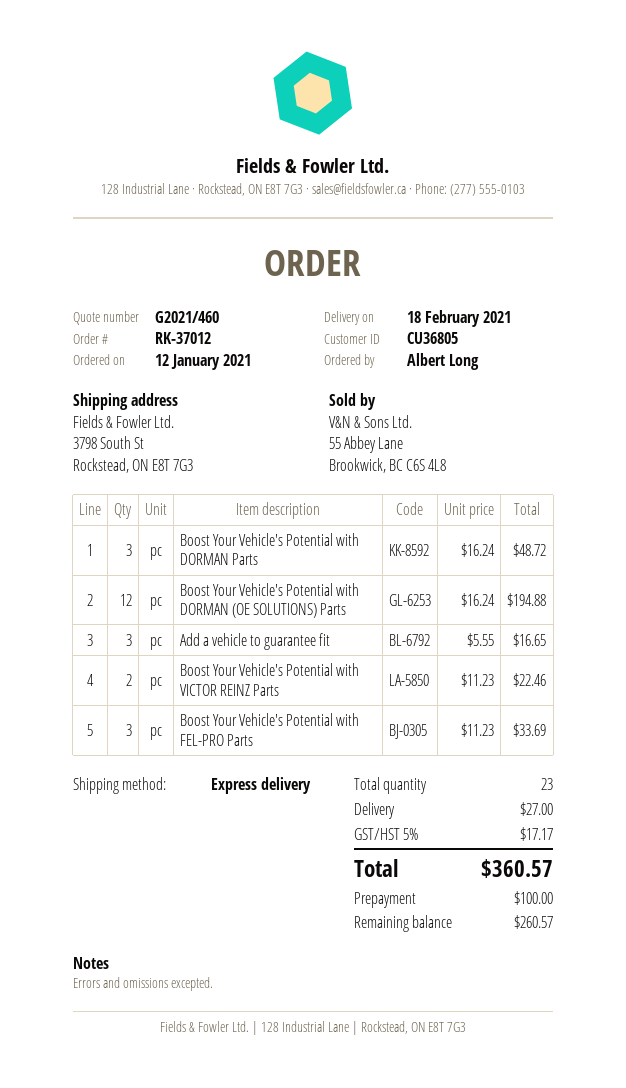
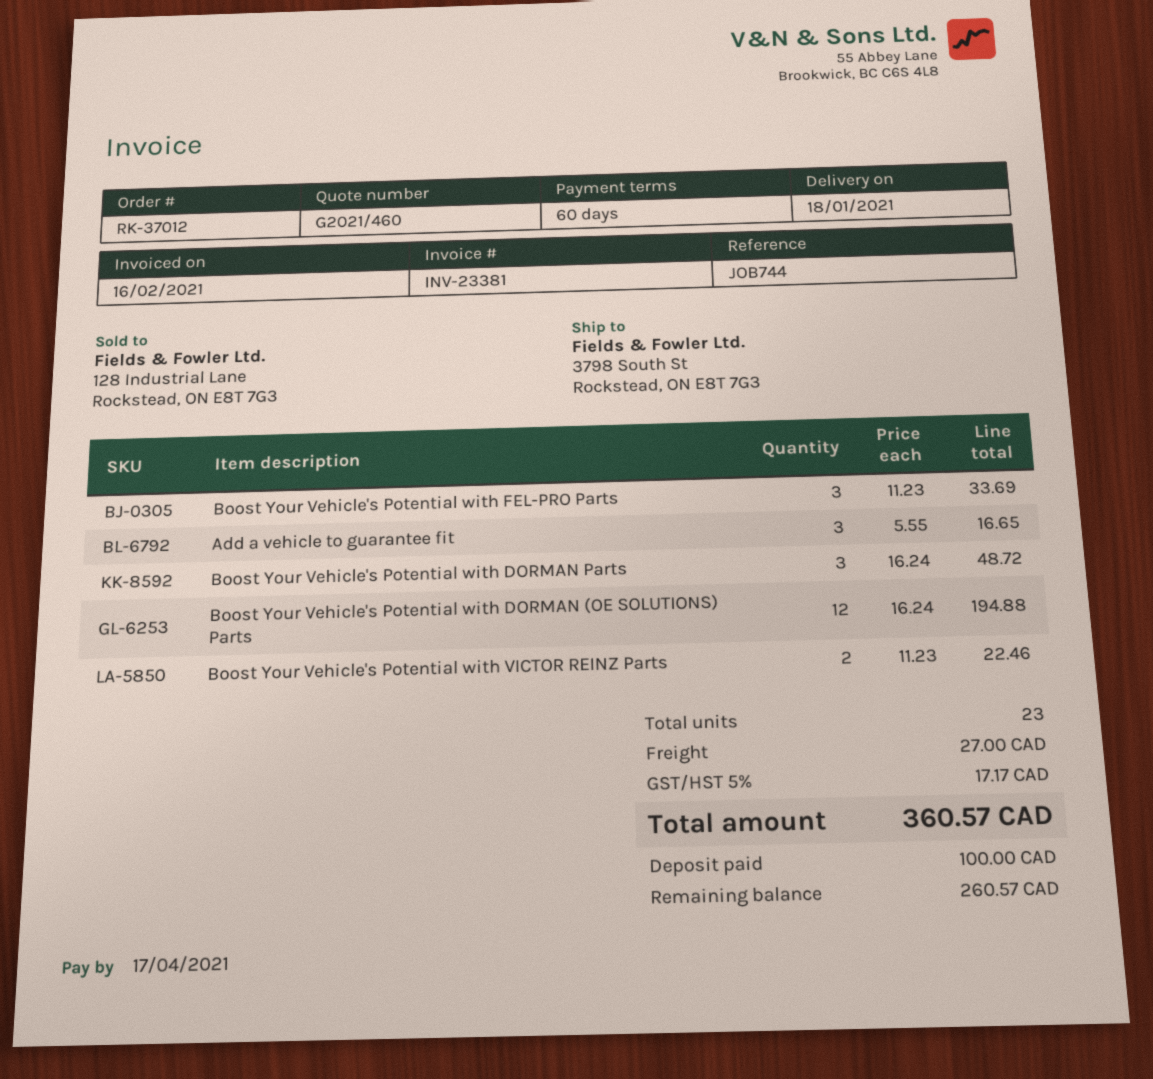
delivery date: 2021-02-18 -> 2021-01-18

